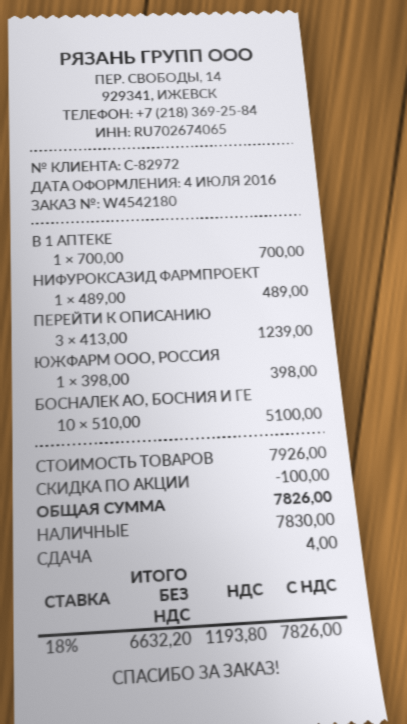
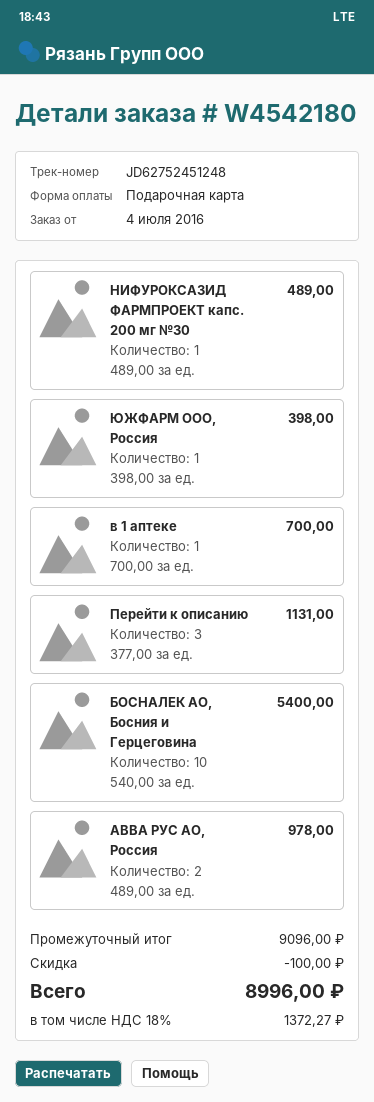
payment method: cash -> gift card
ПЕРЕЙТИ К ОПИСАНИЮ: 3 x 413.00 = 1239.00 -> 3 x 377.00 = 1131.00
БОСНАЛЕК АО, БОСНИЯ И ГЕ: 10 x 510.00 = 5100.00 -> 10 x 540.00 = 5400.00
АВВА РУС АО, Россия: none -> 2 x 489.00 = 978.00
subtotal: 7926.00 -> 9096.00
tax: 18% = 1193.80 -> 18% = 1372.27
total: 7826.00 -> 8996.00

